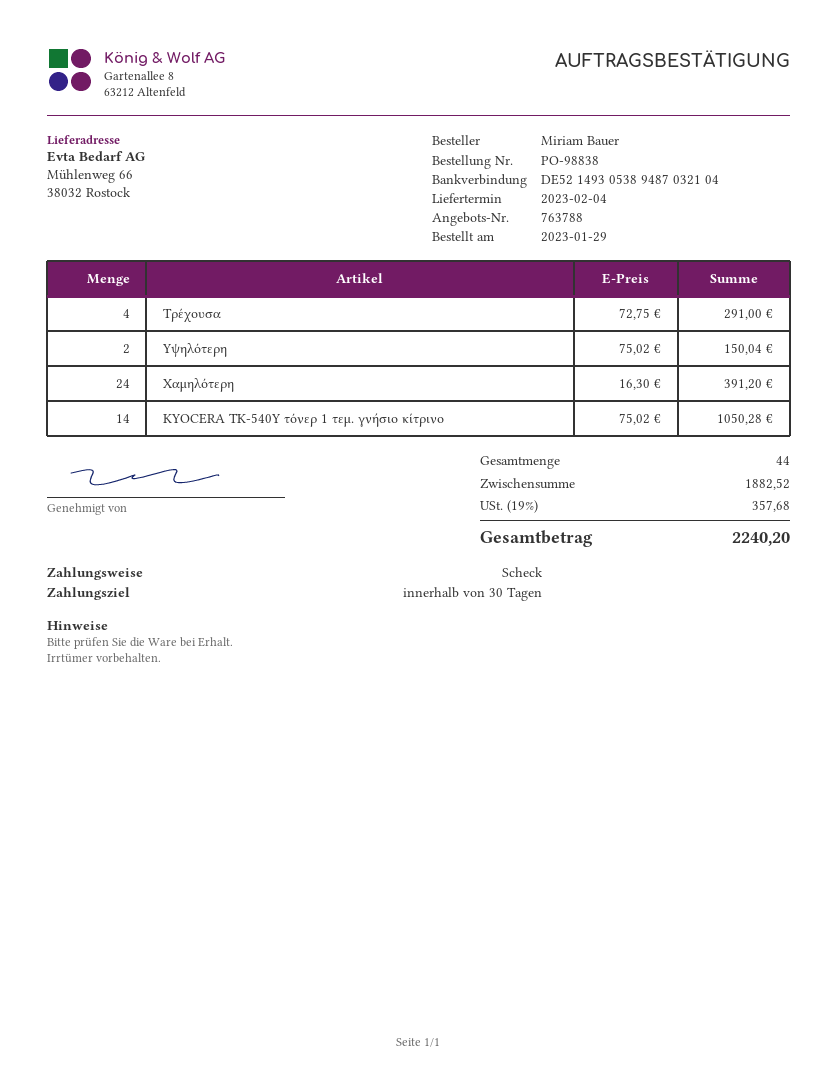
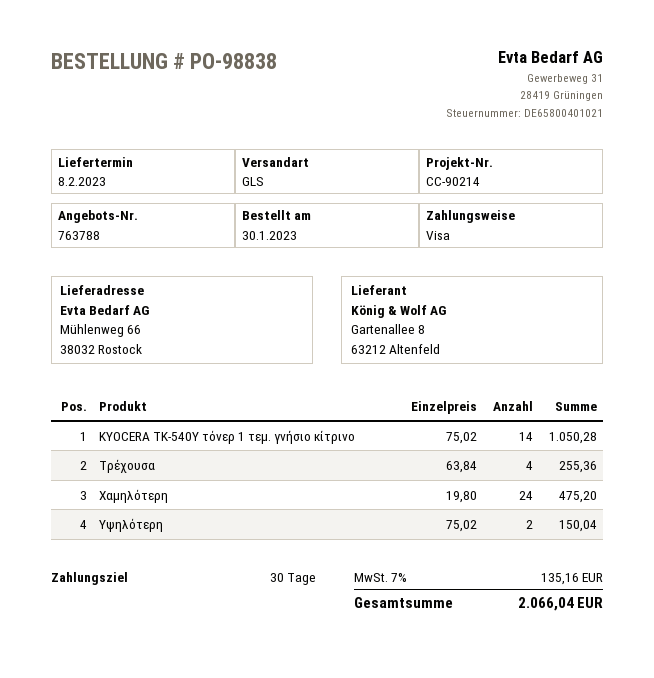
order date: 2023-01-29 -> 2023-01-30
delivery date: 2023-02-04 -> 2023-02-08
payment method: cheque -> Visa
Τρέχουσα: 4 x 72.75 = 291.00 -> 4 x 63.84 = 255.36
Χαμηλότερη: 24 x 16.30 = 391.20 -> 24 x 19.80 = 475.20
tax: 19% = 357.68 -> 7% = 135.16
total: 2240.20 -> 2066.04

